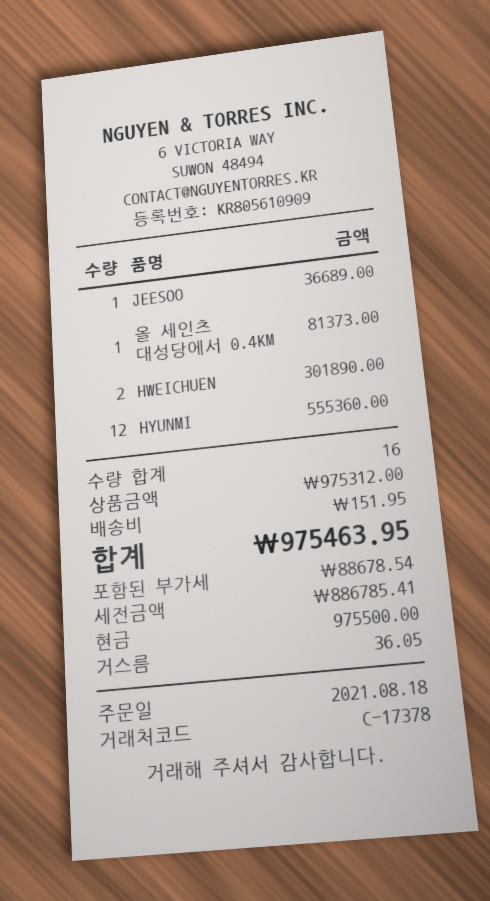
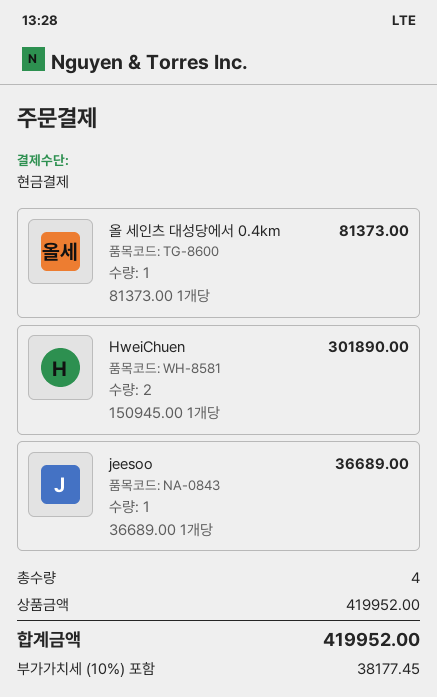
HYUNMI: 12 for 555360.00 -> none
total quantity: 16 -> 4
subtotal: 975312.00 -> 419952.00
shipping: 151.95 -> none
tax: 88678.54 -> 38177.45
total: 975463.95 -> 419952.00

